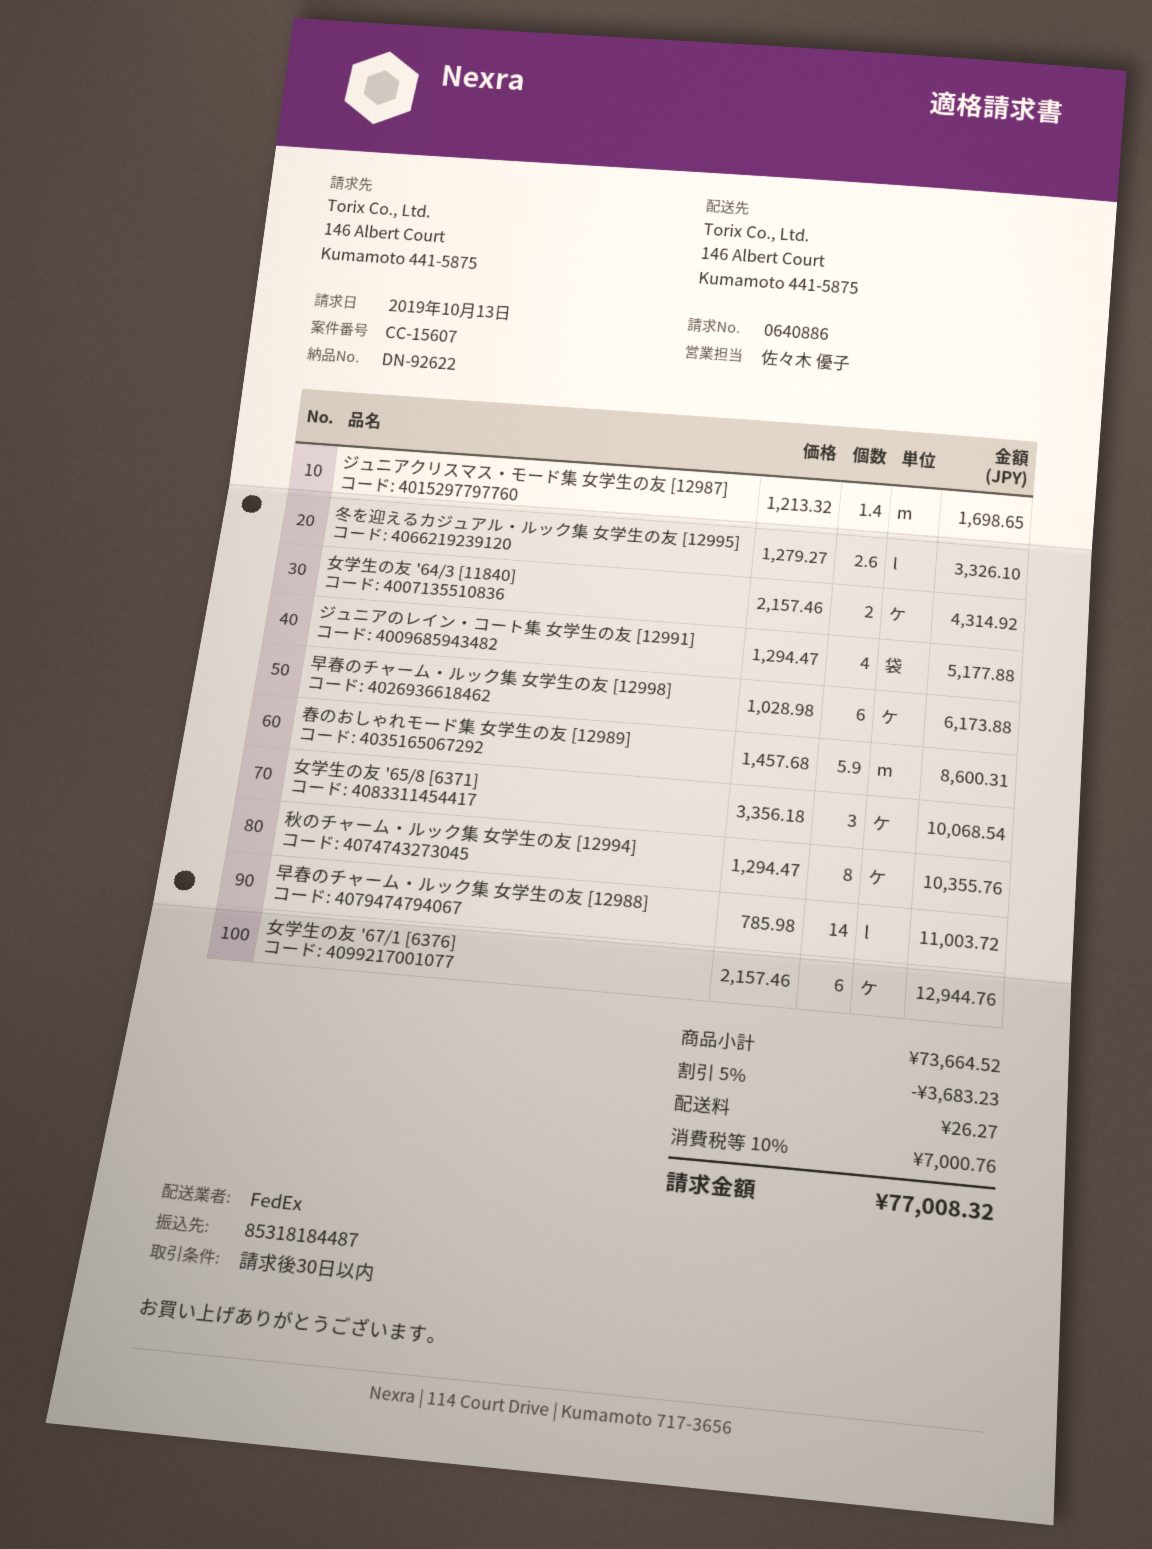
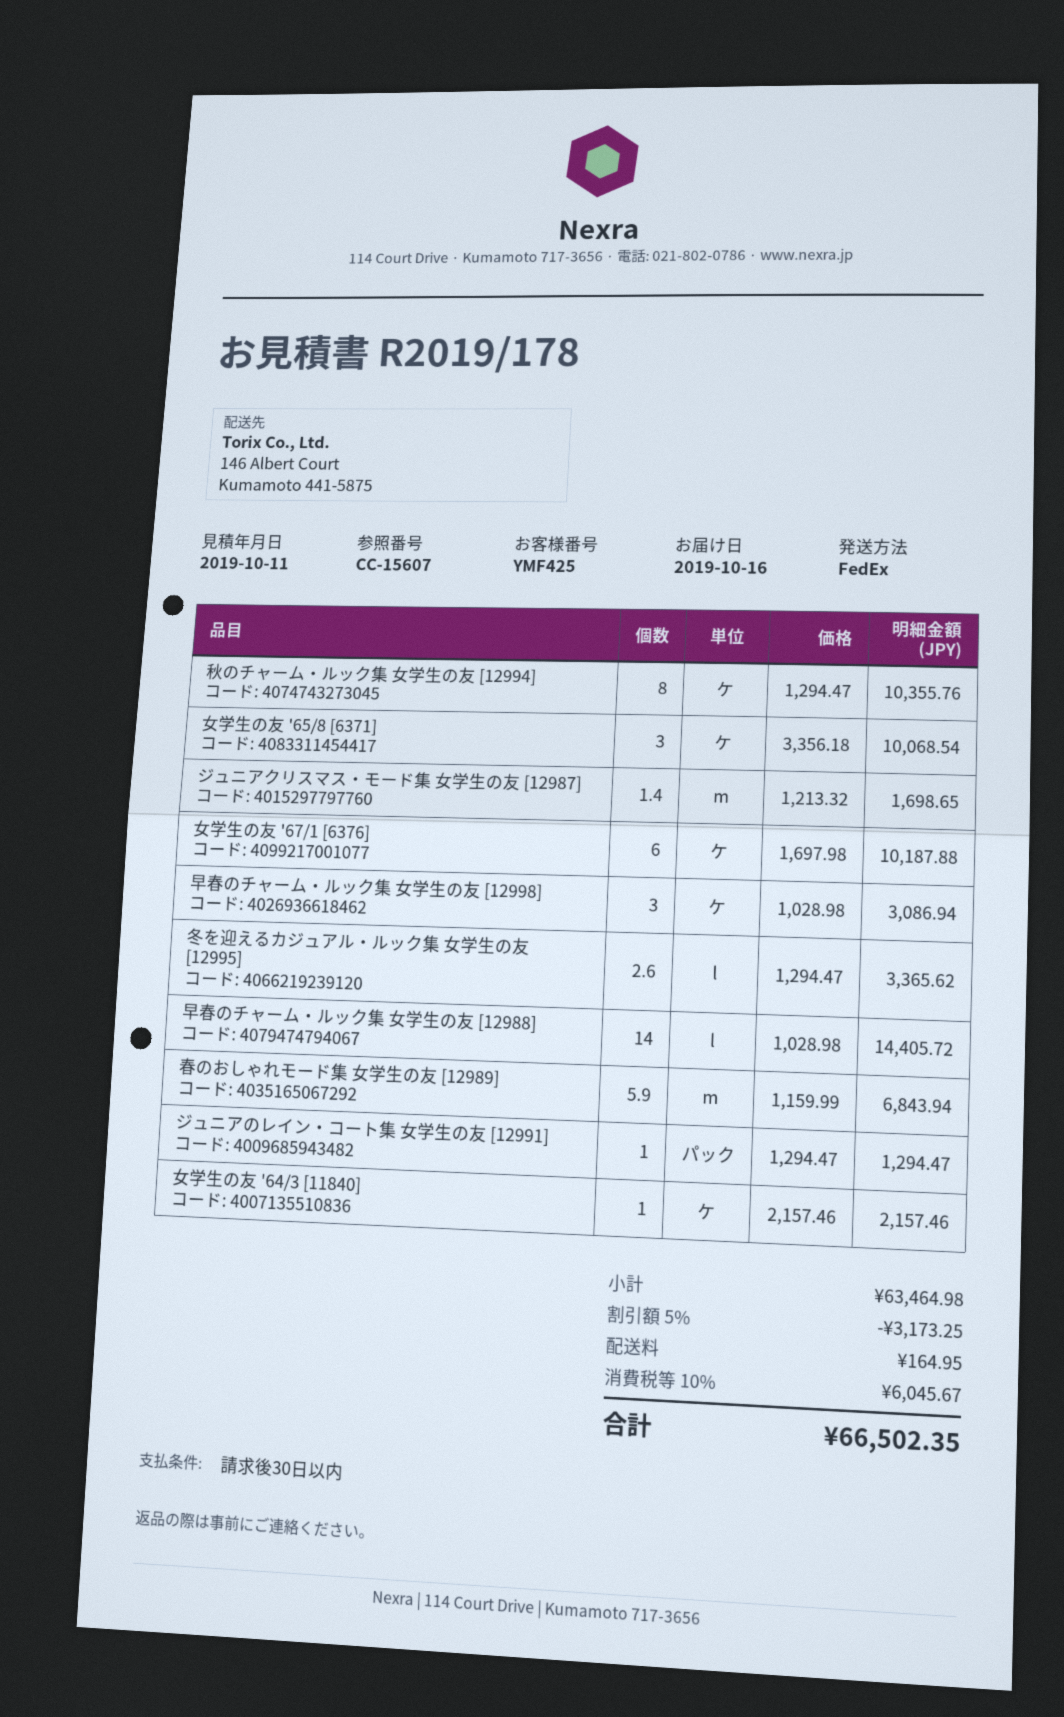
冬を迎えるカジュアル・ルック集 女学生の友 [12995]: 2.6 x 1279.27 = 3326.10 -> 2.6 x 1294.47 = 3365.62
女学生の友 '64/3 [11840]: 2 x 2157.46 = 4314.92 -> 1 x 2157.46 = 2157.46
ジュニアのレイン・コート集 女学生の友 [12991]: 4 x 1294.47 = 5177.88 -> 1 x 1294.47 = 1294.47
早春のチャーム・ルック集 女学生の友 [12998]: 6 x 1028.98 = 6173.88 -> 3 x 1028.98 = 3086.94
春のおしゃれモード集 女学生の友 [12989]: 5.9 x 1457.68 = 8600.31 -> 5.9 x 1159.99 = 6843.94
早春のチャーム・ルック集 女学生の友 [12988]: 14 x 785.98 = 11003.72 -> 14 x 1028.98 = 14405.72
女学生の友 '67/1 [6376]: 6 x 2157.46 = 12944.76 -> 6 x 1697.98 = 10187.88
subtotal: 73664.52 -> 63464.98
discount: 5% = 3683.23 -> 5% = 3173.25
shipping: 26.27 -> 164.95
tax: 10% = 7000.76 -> 10% = 6045.67
total: 77008.32 -> 66502.35

